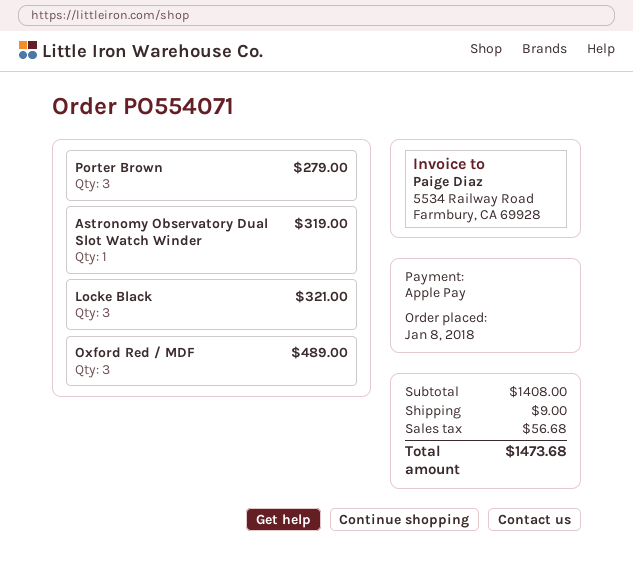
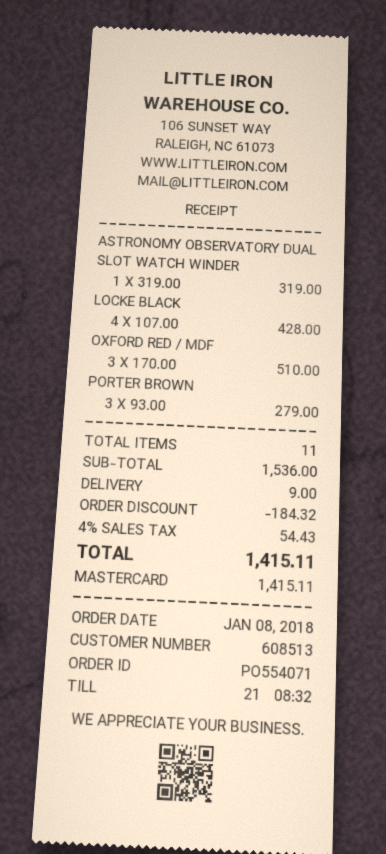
payment method: Apple Pay -> Mastercard
Locke Black: 3 for 321.00 -> 4 for 428.00
Oxford Red / MDF: 3 for 489.00 -> 3 for 510.00
subtotal: 1408.00 -> 1536.00
discount: none -> 184.32
tax: 56.68 -> 54.43
total: 1473.68 -> 1415.11

